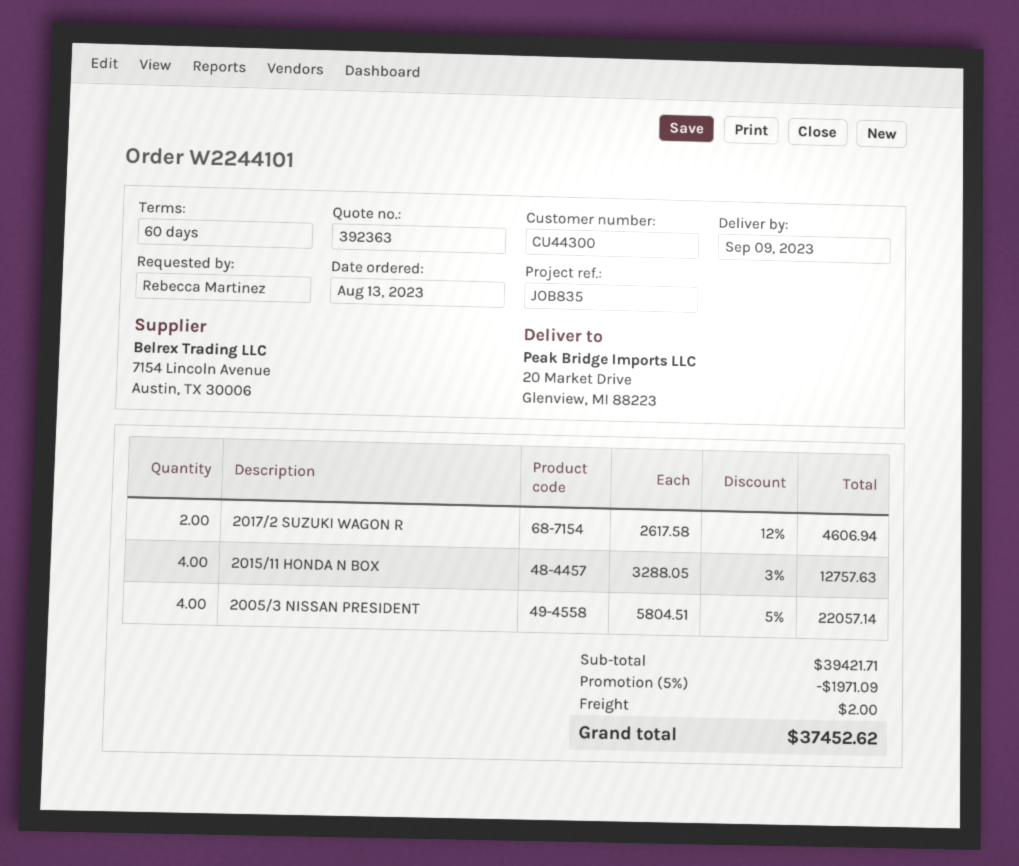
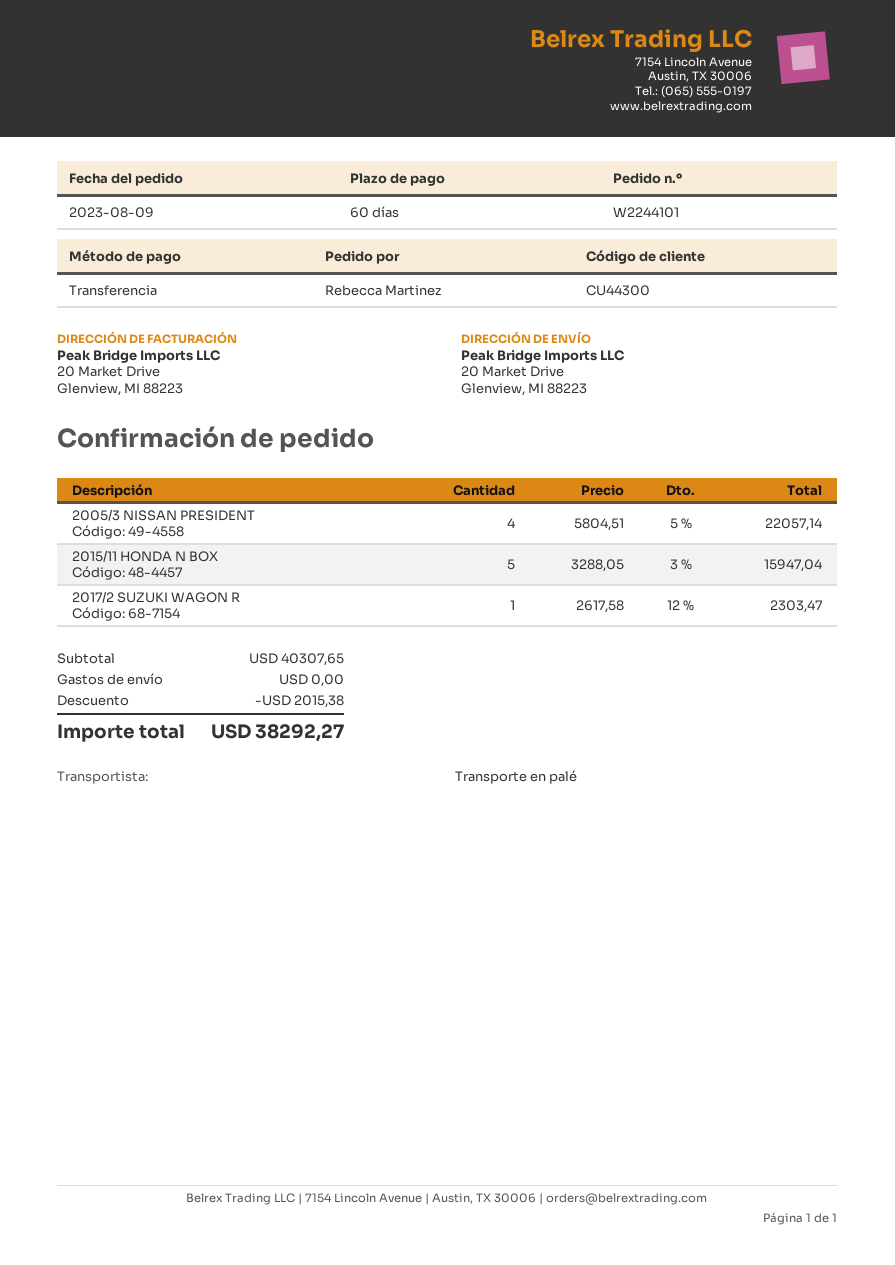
order date: 2023-08-13 -> 2023-08-09
2017/2 SUZUKI WAGON R: 2 x 2617.58 - 12% = 4606.94 -> 1 x 2617.58 - 12% = 2303.47
2015/11 HONDA N BOX: 4 x 3288.05 - 3% = 12757.63 -> 5 x 3288.05 - 3% = 15947.04
subtotal: 39421.71 -> 40307.65
discount: 1971.09 -> 2015.38
shipping: 2.00 -> 0.00
total: 37452.62 -> 38292.27

